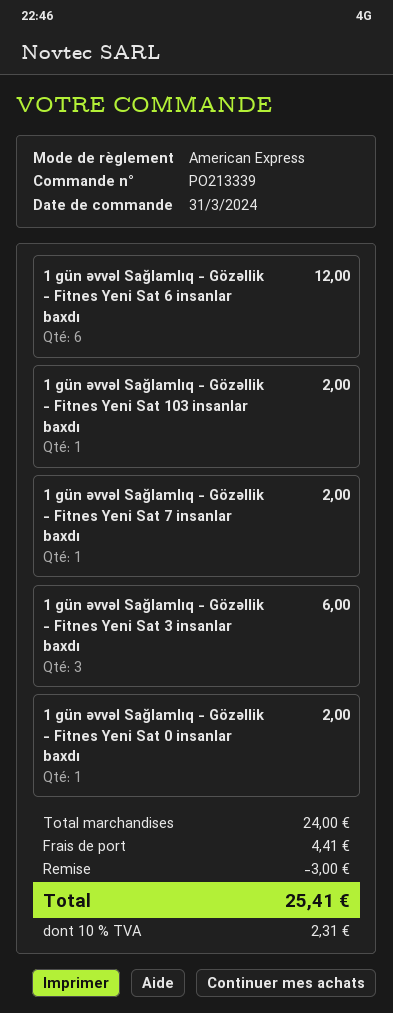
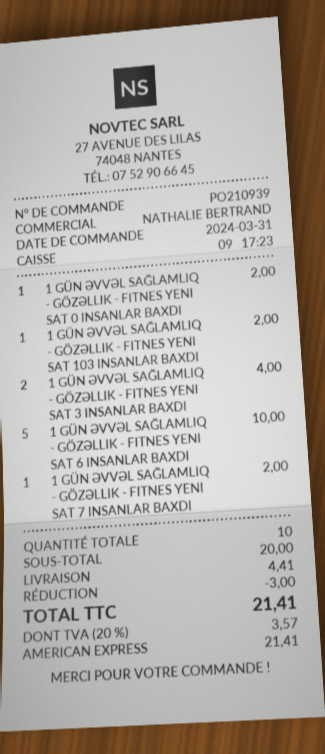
order number: PO213339 -> PO210939
1 gün əvvəl Sağlamlıq - Gözəllik - Fitnes Yeni Sat 6 insanlar baxdı: 6 for 12.00 -> 5 for 10.00
1 gün əvvəl Sağlamlıq - Gözəllik - Fitnes Yeni Sat 3 insanlar baxdı: 3 for 6.00 -> 2 for 4.00
subtotal: 24.00 -> 20.00
tax: 10% = 2.31 -> 20% = 3.57
total: 25.41 -> 21.41

